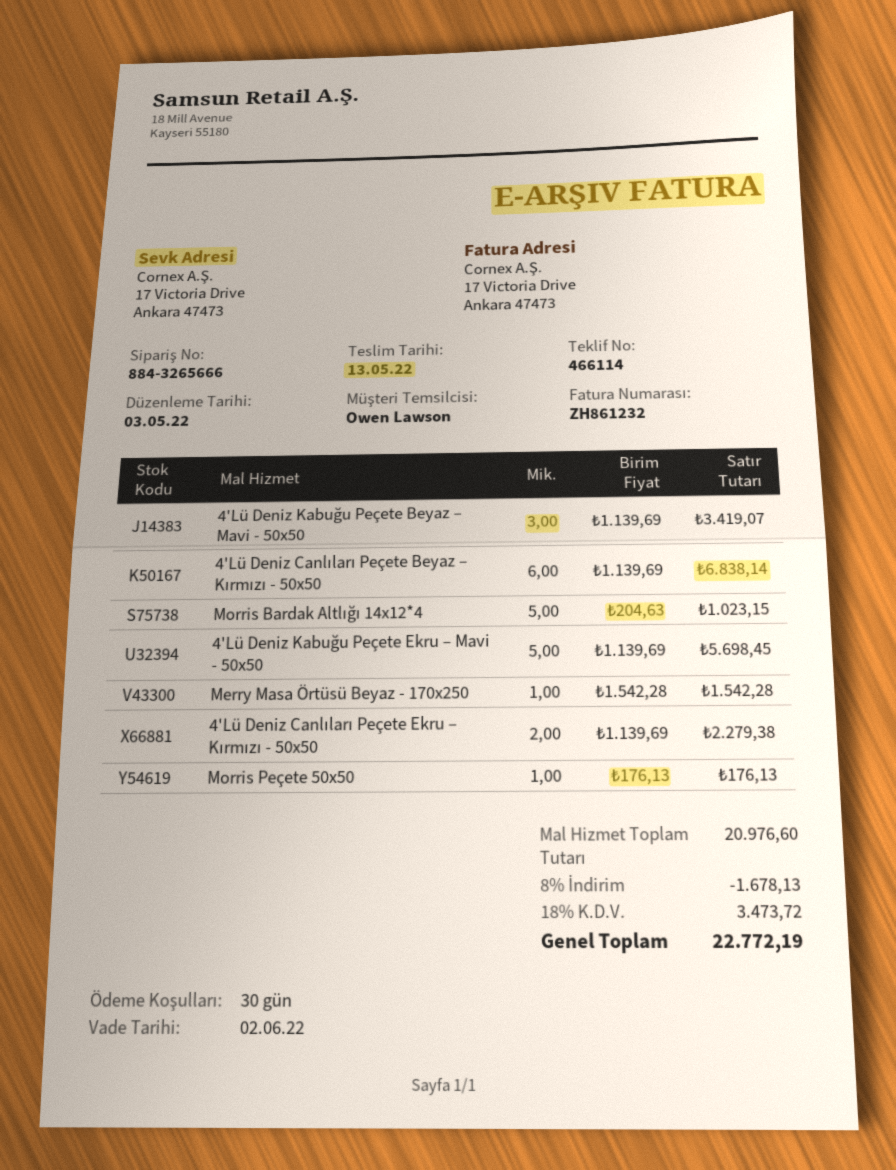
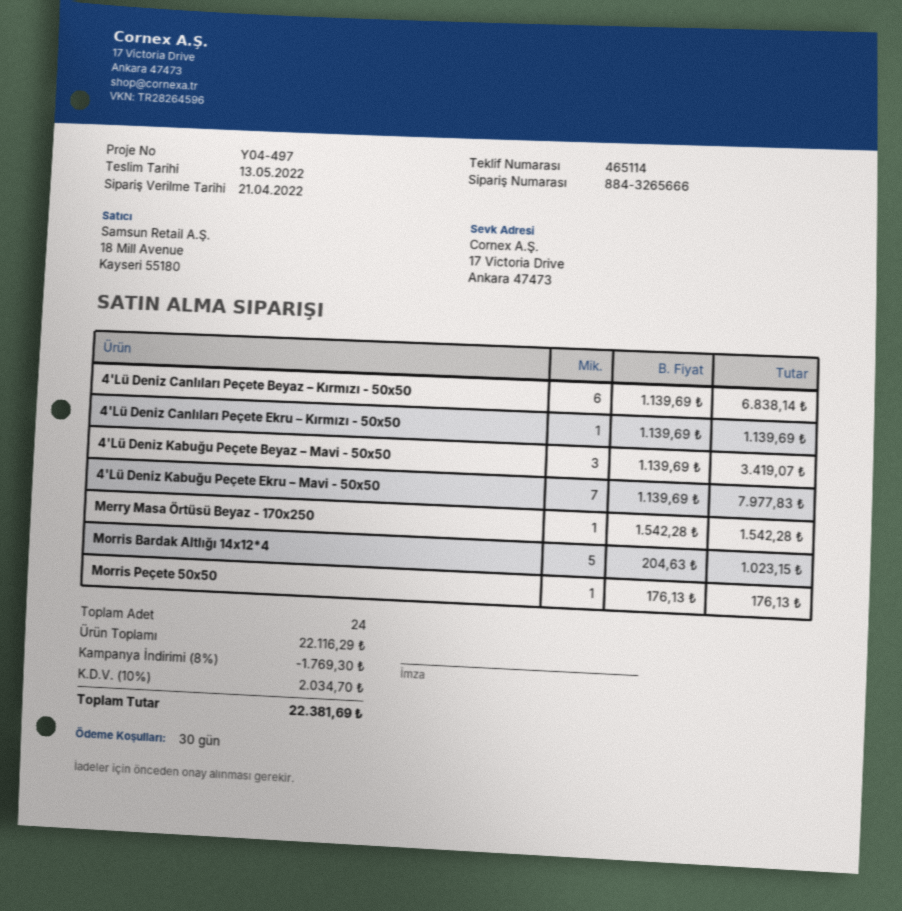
quote number: 466114 -> 465114
4'Lü Deniz Kabuğu Peçete Ekru – Mavi - 50x50: 5 x 1139.69 = 5698.45 -> 7 x 1139.69 = 7977.83
4'Lü Deniz Canlıları Peçete Ekru – Kırmızı - 50x50: 2 x 1139.69 = 2279.38 -> 1 x 1139.69 = 1139.69
subtotal: 20976.60 -> 22116.29
discount: 8% = 1678.13 -> 8% = 1769.30
tax: 18% = 3473.72 -> 10% = 2034.70
total: 22772.19 -> 22381.69

